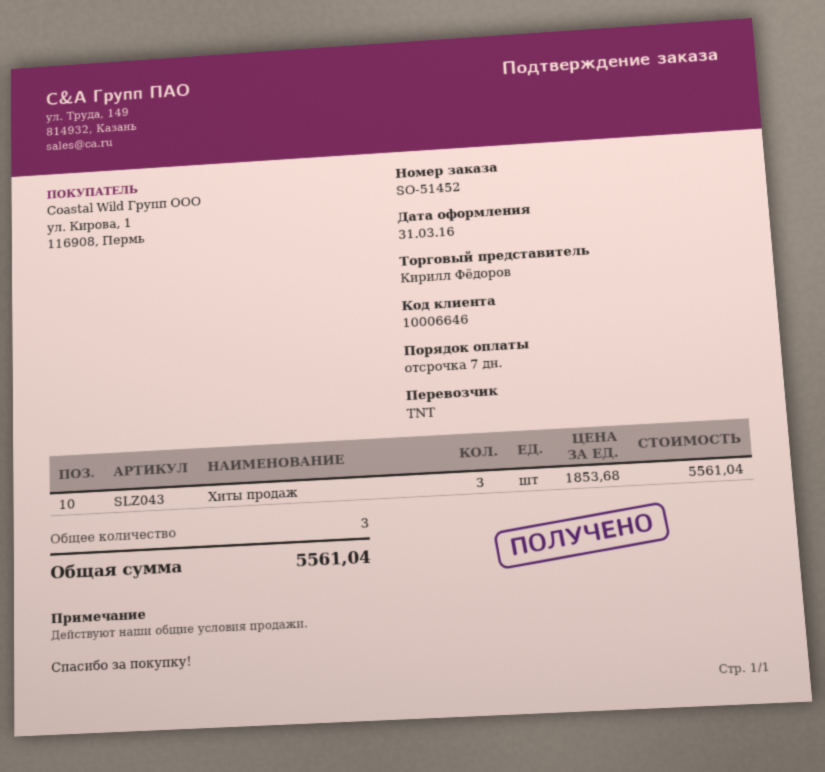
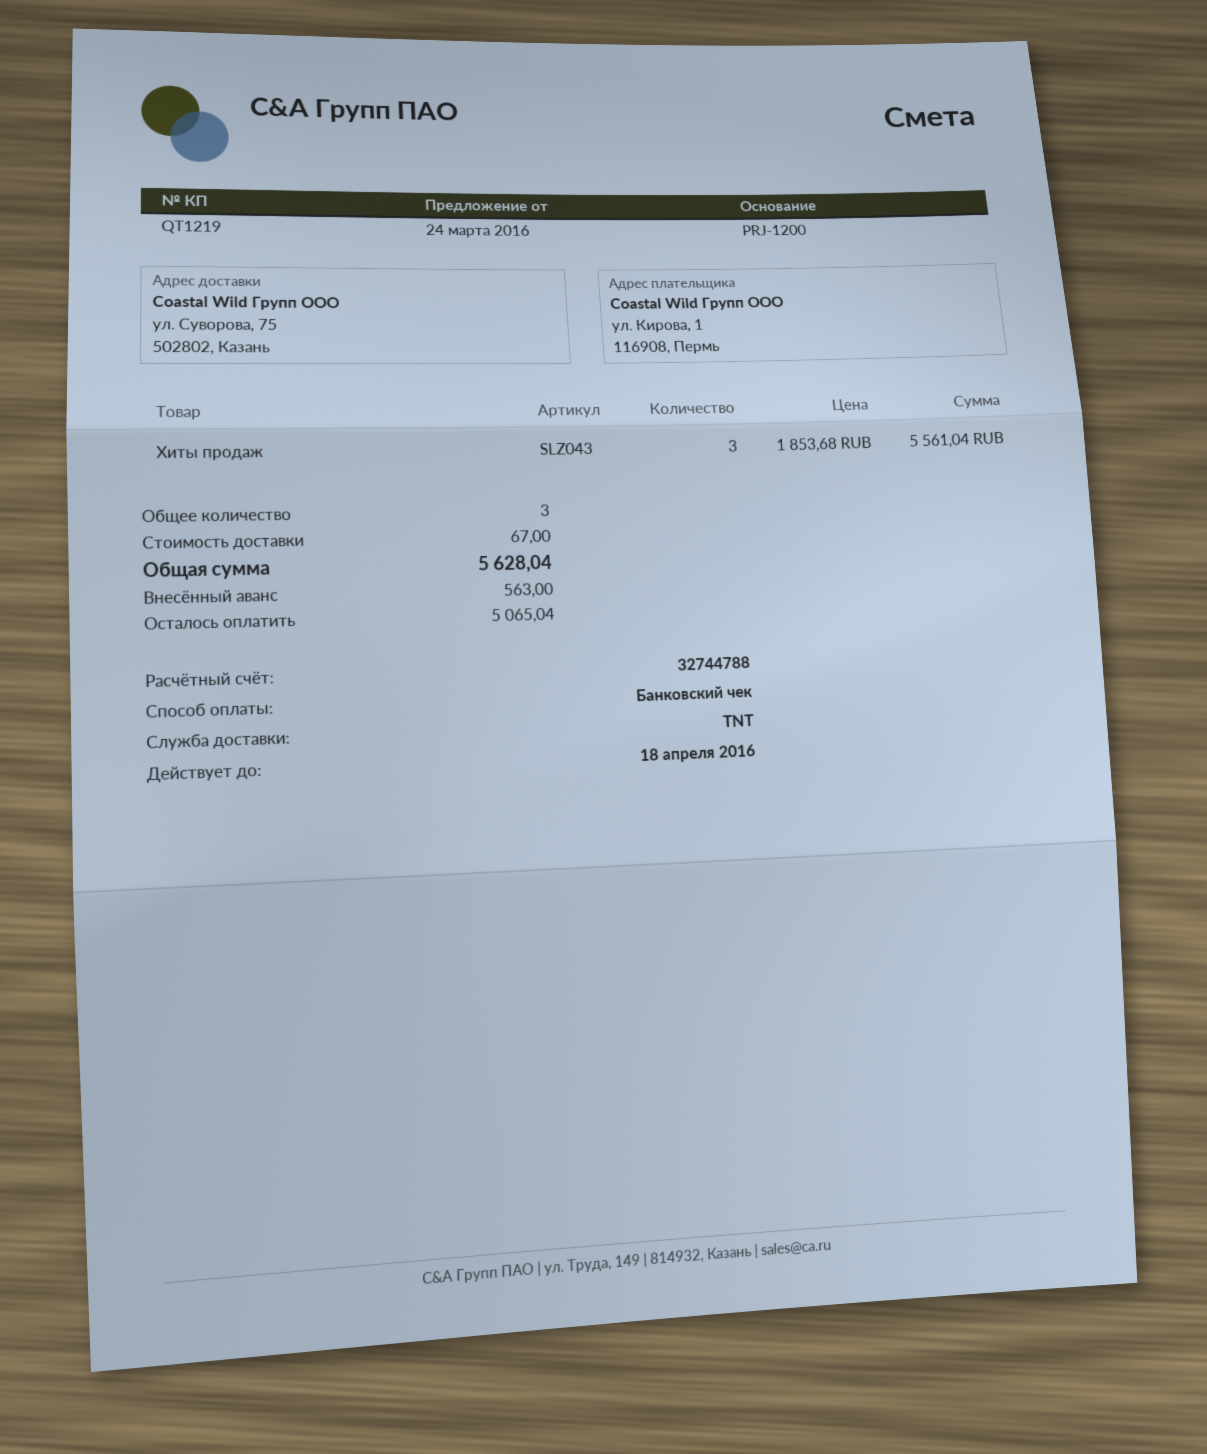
shipping: none -> 67.00
total: 5561.04 -> 5628.04

